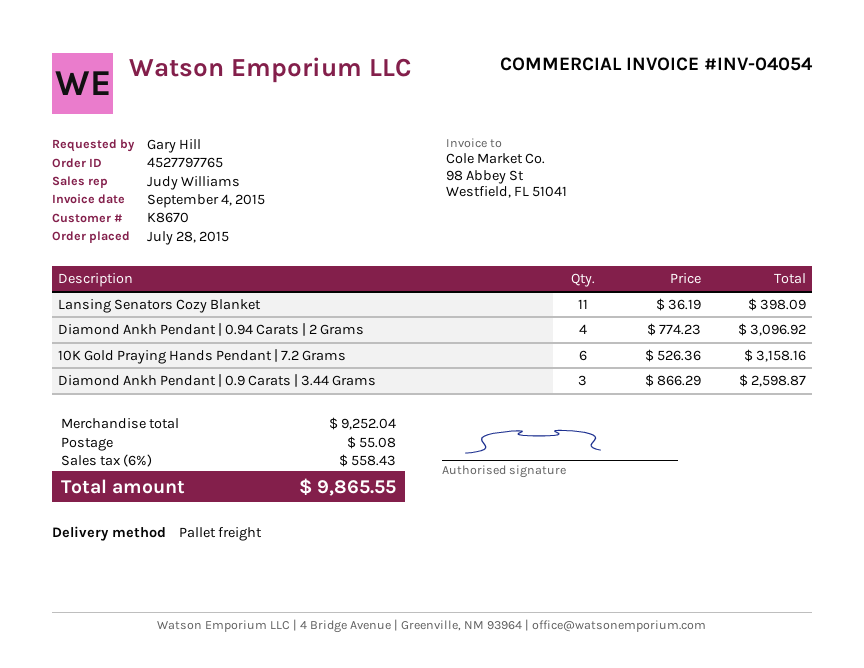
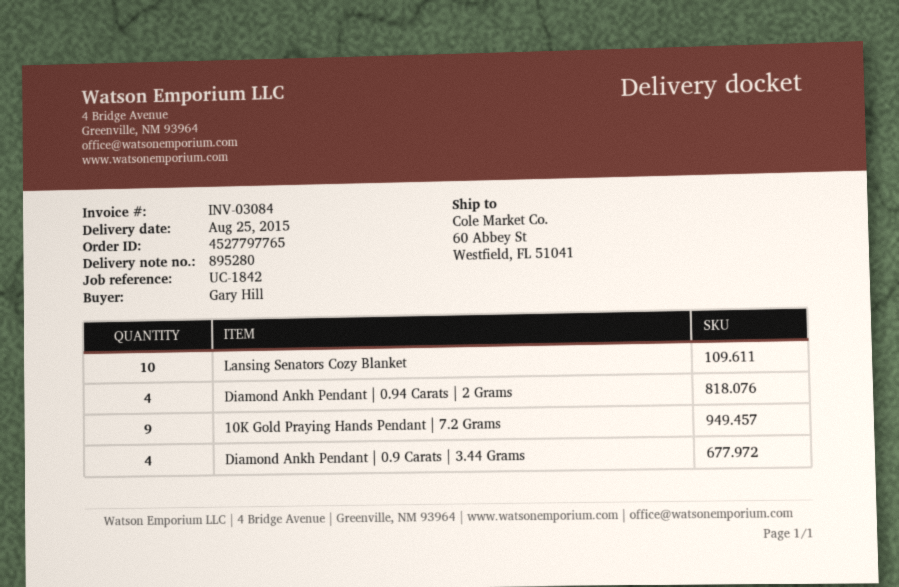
invoice number: INV-04054 -> INV-03084
Lansing Senators Cozy Blanket: 11 -> 10
10K Gold Praying Hands Pendant | 7.2 Grams: 6 -> 9
Diamond Ankh Pendant | 0.9 Carats | 3.44 Grams: 3 -> 4

